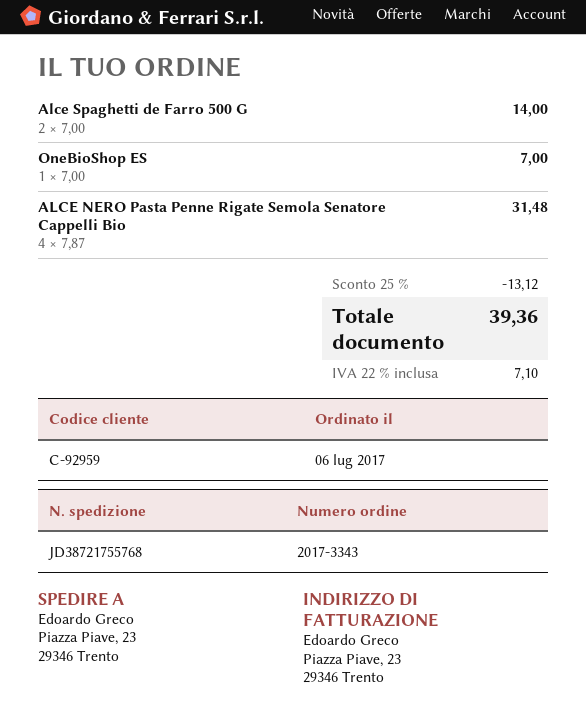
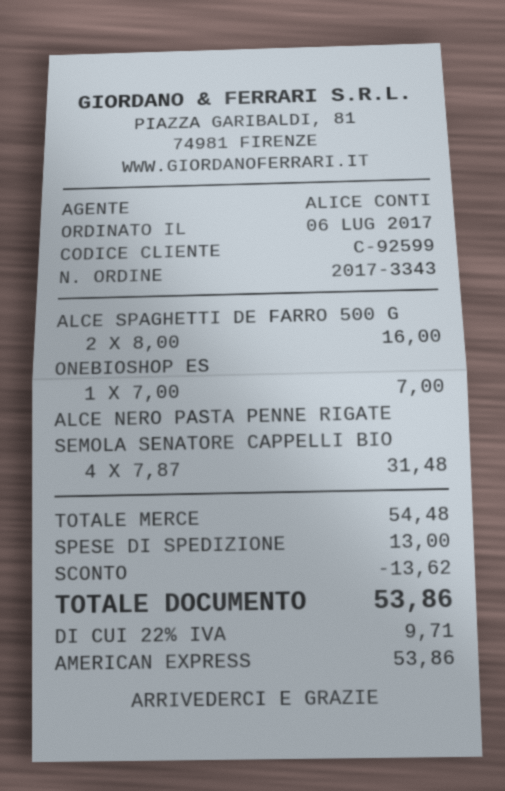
customer number: C-92959 -> C-92599
Alce Spaghetti de Farro 500 G: 2 x 7.00 = 14.00 -> 2 x 8.00 = 16.00
discount: 13.12 -> 13.62
shipping: none -> 13.00
tax: 22% = 7.10 -> 22% = 9.71
total: 39.36 -> 53.86

